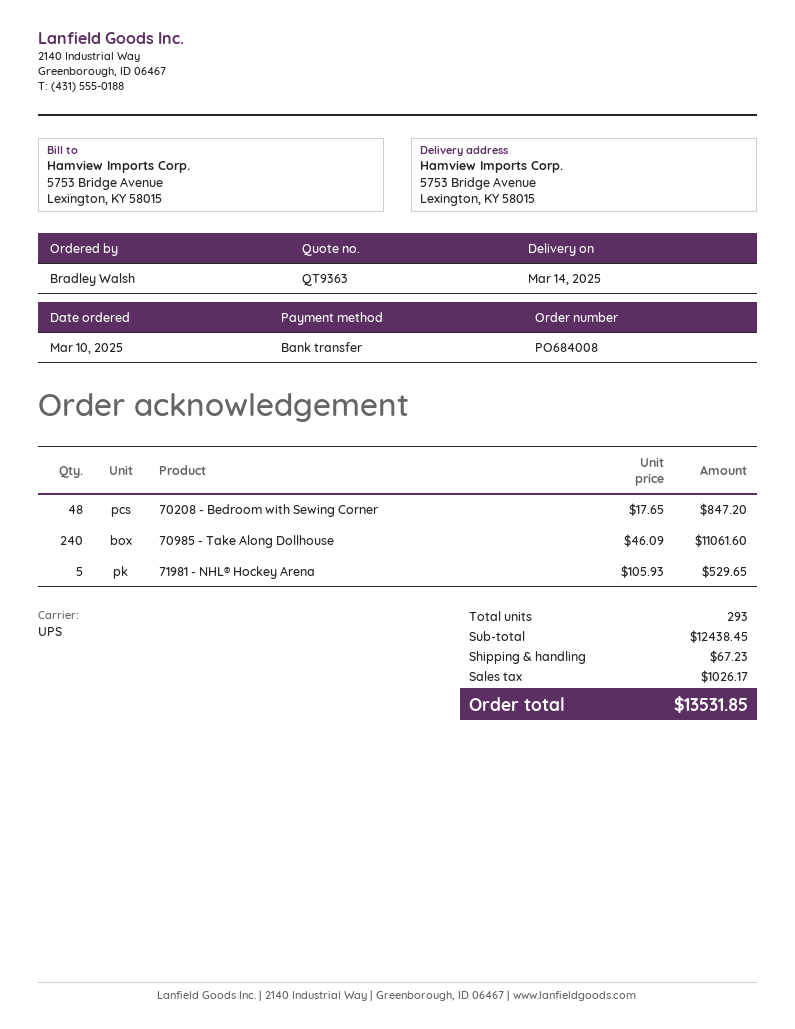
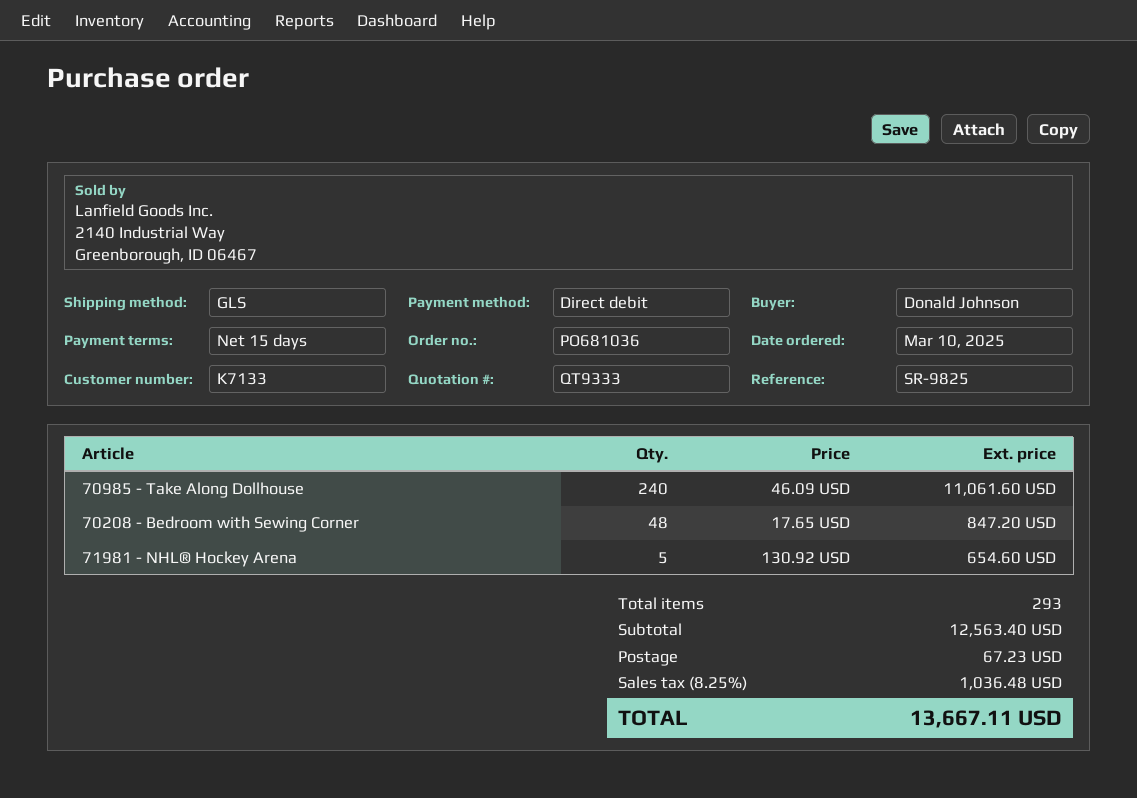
quote number: QT9363 -> QT9333
order number: PO684008 -> PO681036
ordered by: Bradley Walsh -> Donald Johnson
payment method: bank transfer -> direct debit
shipping method: UPS -> GLS
71981 - NHL® Hockey Arena: 5 x 105.93 = 529.65 -> 5 x 130.92 = 654.60
subtotal: 12438.45 -> 12563.40
tax: 1026.17 -> 1036.48
total: 13531.85 -> 13667.11

